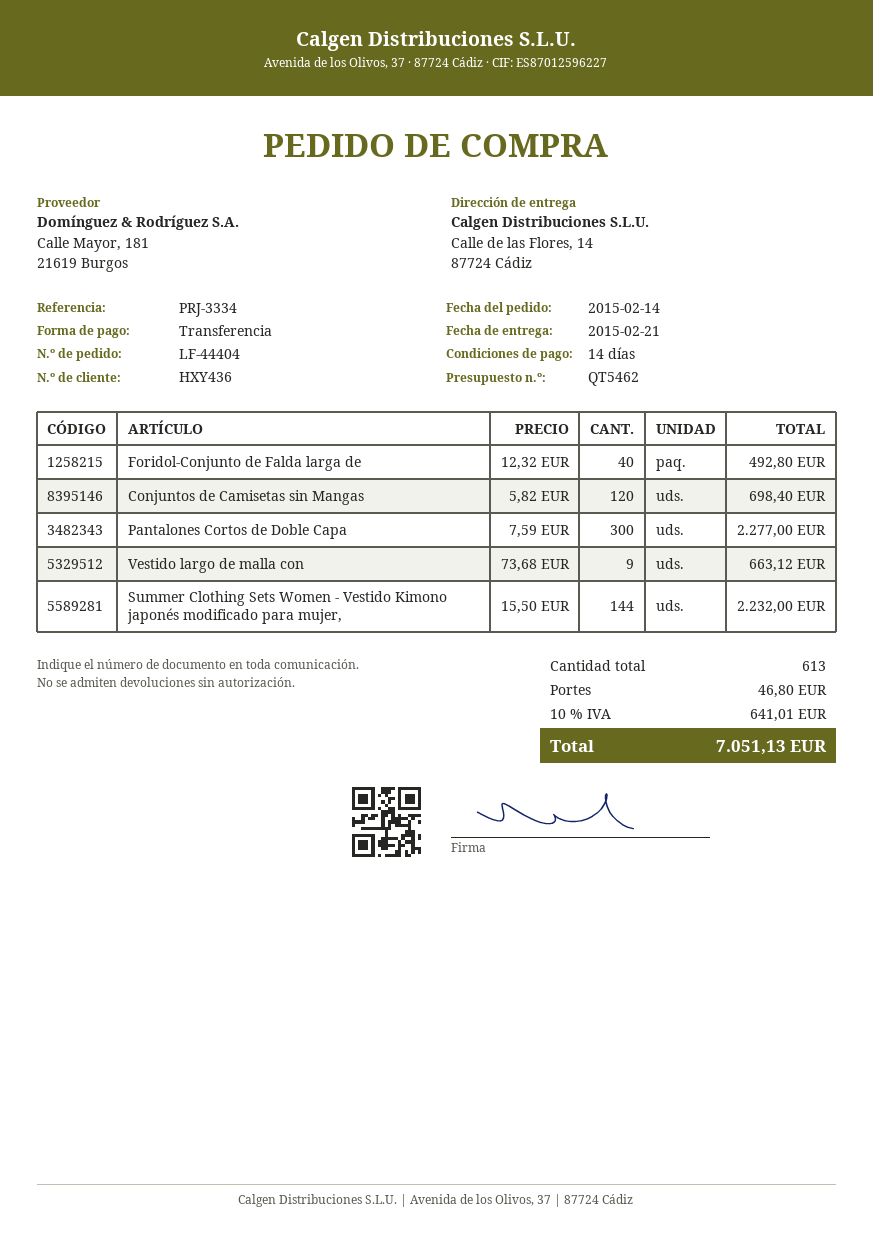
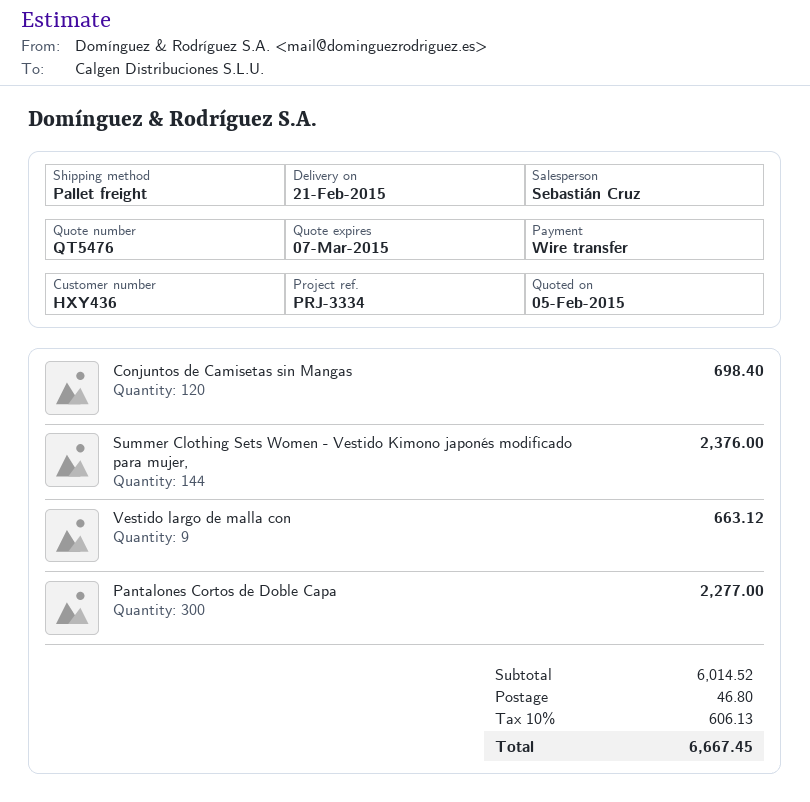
quote number: QT5462 -> QT5476
Foridol-Conjunto de Falda larga de: 40 for 492.80 -> none
Summer Clothing Sets Women - Vestido Kimono japonés modificado para mujer,: 144 for 2232.00 -> 144 for 2376.00
tax: 10% = 641.01 -> 10% = 606.13
total: 7051.13 -> 6667.45

